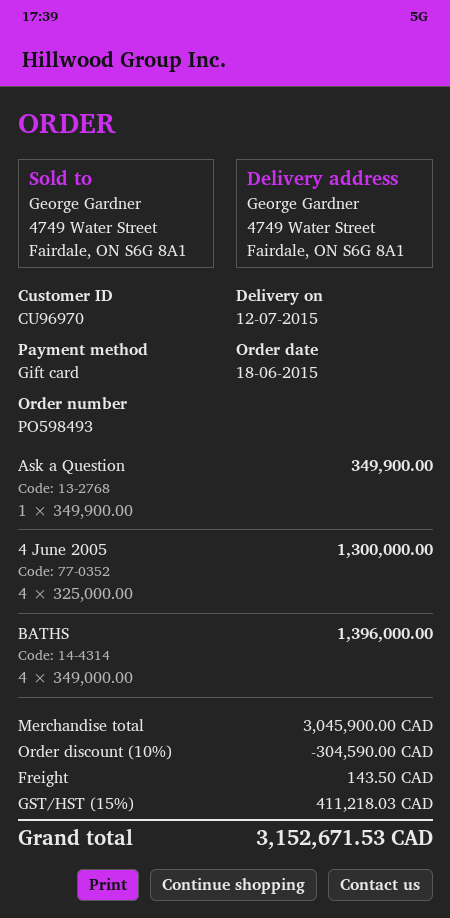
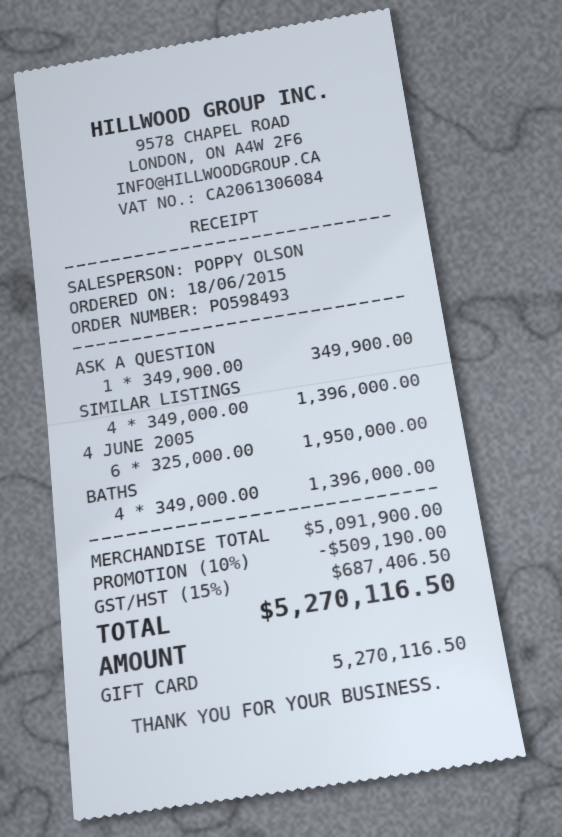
4 June 2005: 4 x 325000.00 = 1300000.00 -> 6 x 325000.00 = 1950000.00
SIMILAR LISTINGS: none -> 4 x 349000.00 = 1396000.00
subtotal: 3045900.00 -> 5091900.00
discount: 10% = 304590.00 -> 10% = 509190.00
shipping: 143.50 -> none
tax: 15% = 411218.03 -> 15% = 687406.50
total: 3152671.53 -> 5270116.50

